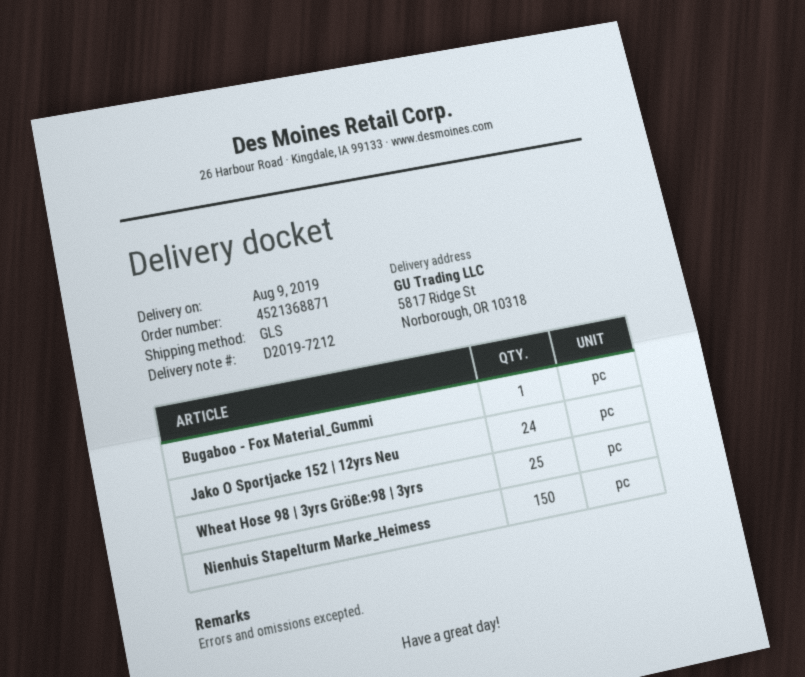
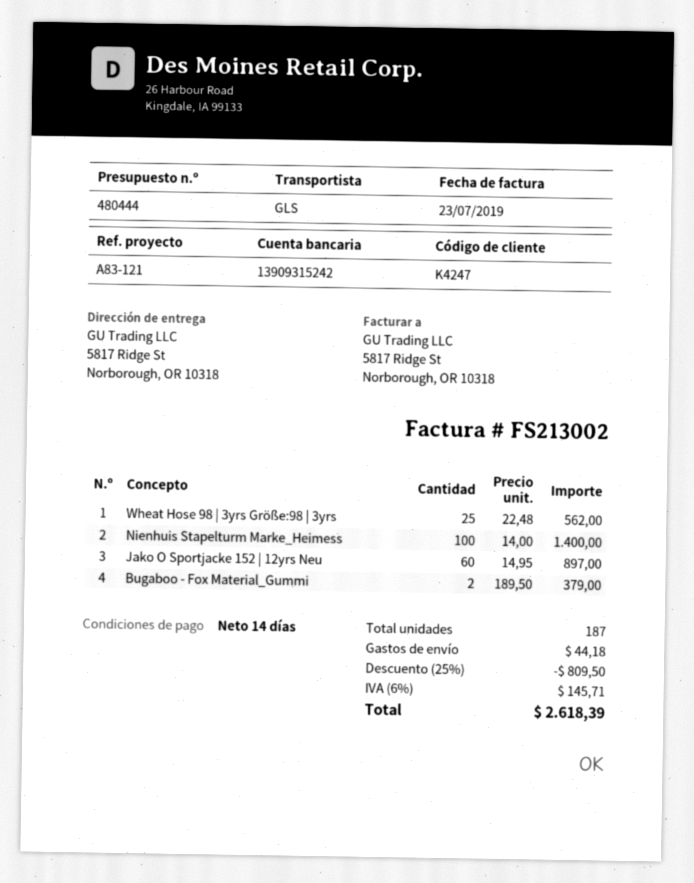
Bugaboo - Fox Material_Gummi: 1 -> 2
Jako O Sportjacke 152 | 12yrs Neu: 24 -> 60
Nienhuis Stapelturm Marke_Heimess: 150 -> 100

